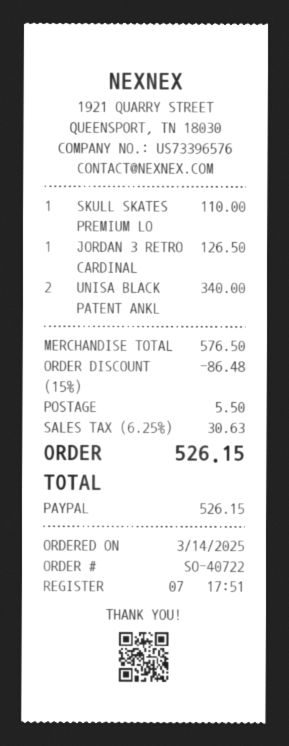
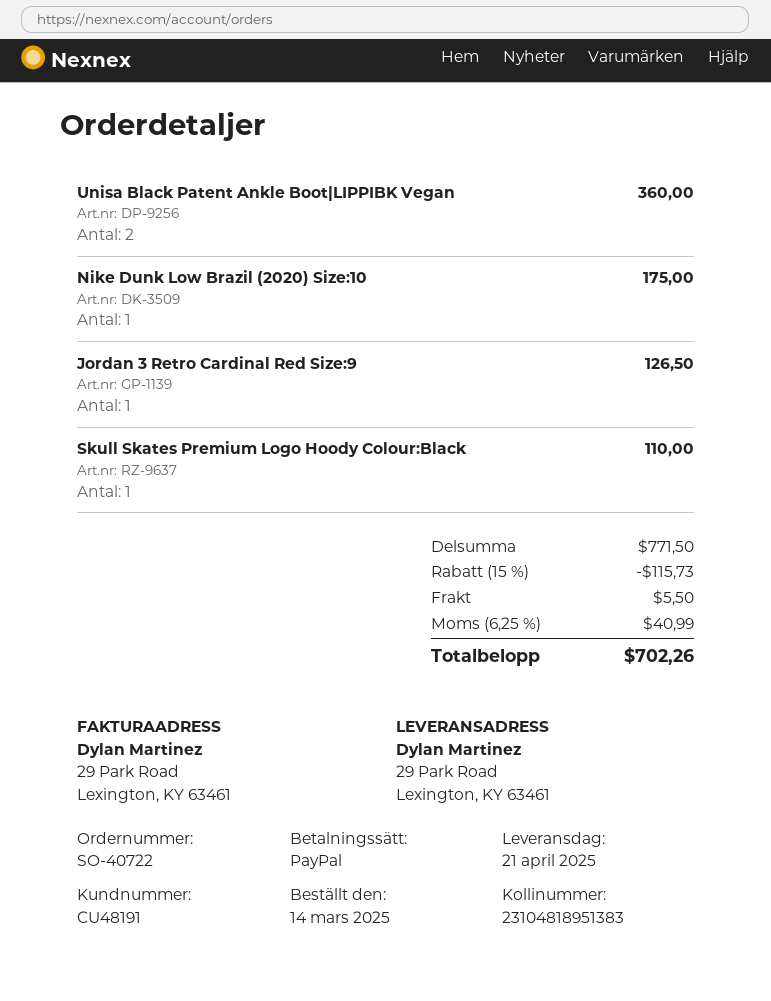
UNISA BLACK PATENT ANKL: 2 for 340.00 -> 2 for 360.00
Nike Dunk Low Brazil (2020) Size:10: none -> 1 for 175.00
subtotal: 576.50 -> 771.50
discount: 15% = 86.48 -> 15% = 115.73
tax: 6.25% = 30.63 -> 6.25% = 40.99
total: 526.15 -> 702.26

